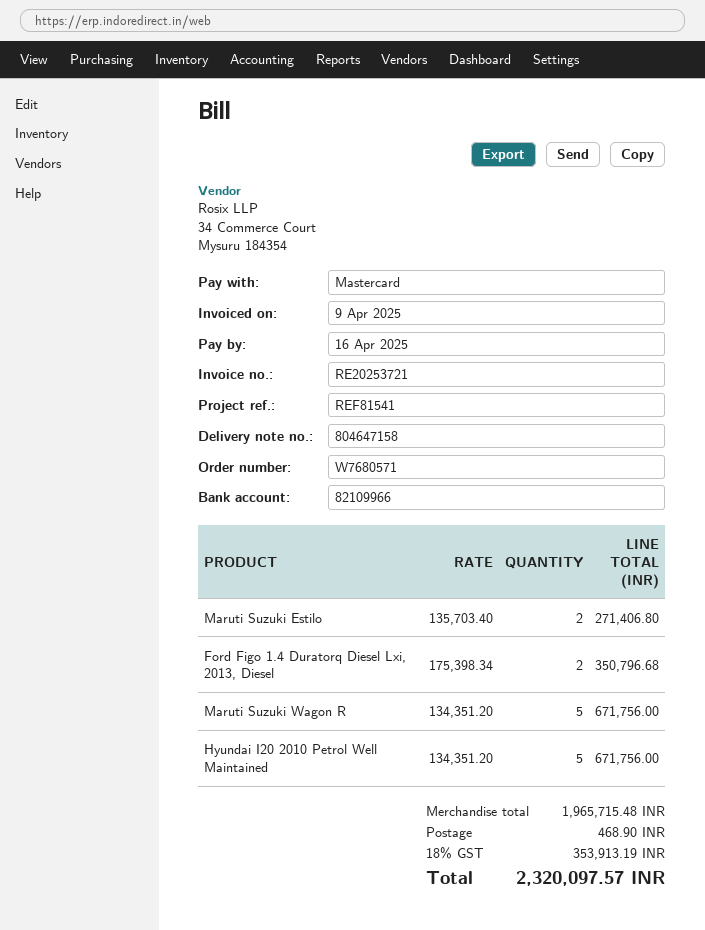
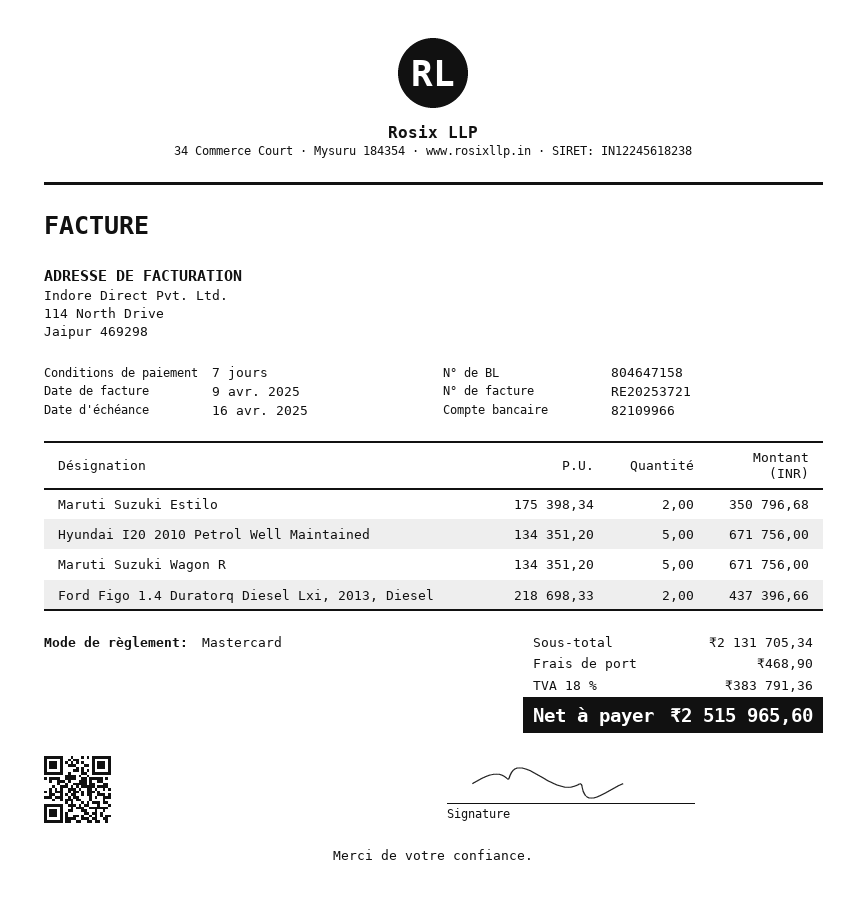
Maruti Suzuki Estilo: 2 x 135703.40 = 271406.80 -> 2 x 175398.34 = 350796.68
Ford Figo 1.4 Duratorq Diesel Lxi, 2013, Diesel: 2 x 175398.34 = 350796.68 -> 2 x 218698.33 = 437396.66
subtotal: 1965715.48 -> 2131705.34
tax: 18% = 353913.19 -> 18% = 383791.36
total: 2320097.57 -> 2515965.60

